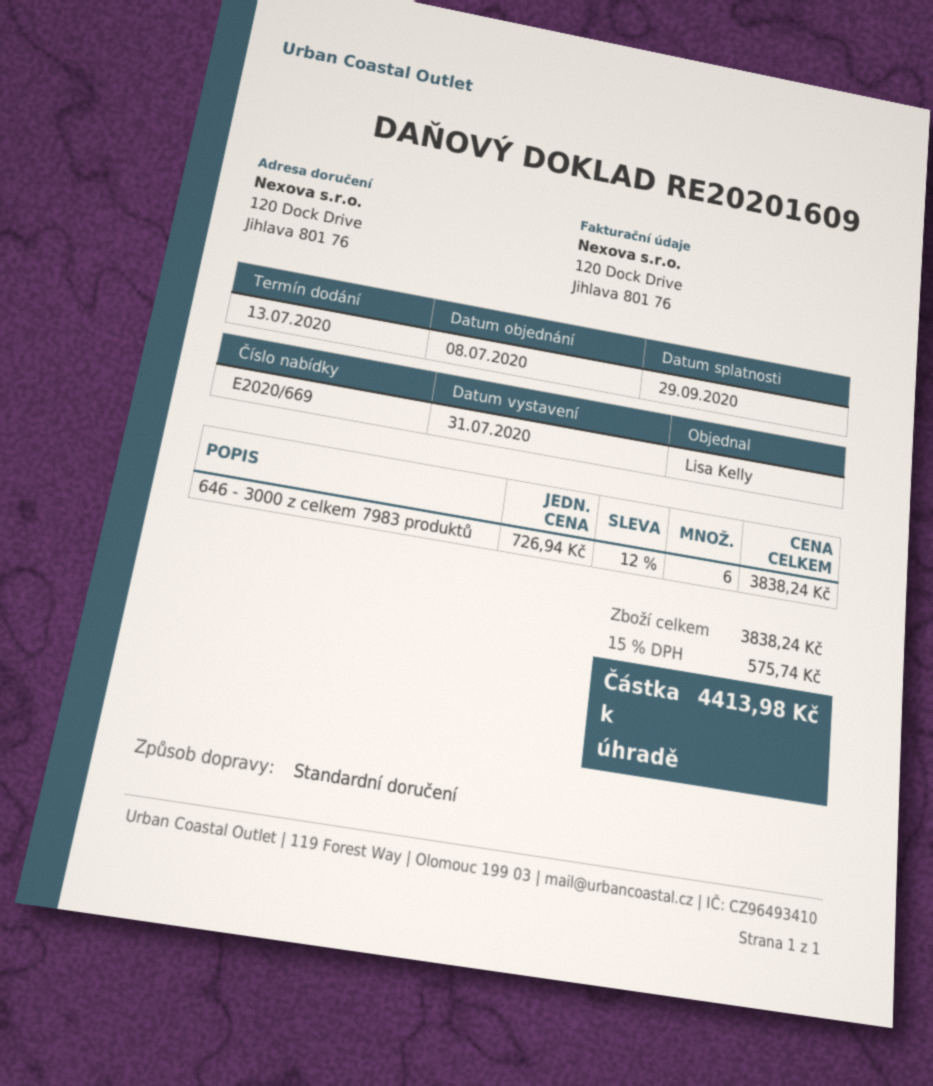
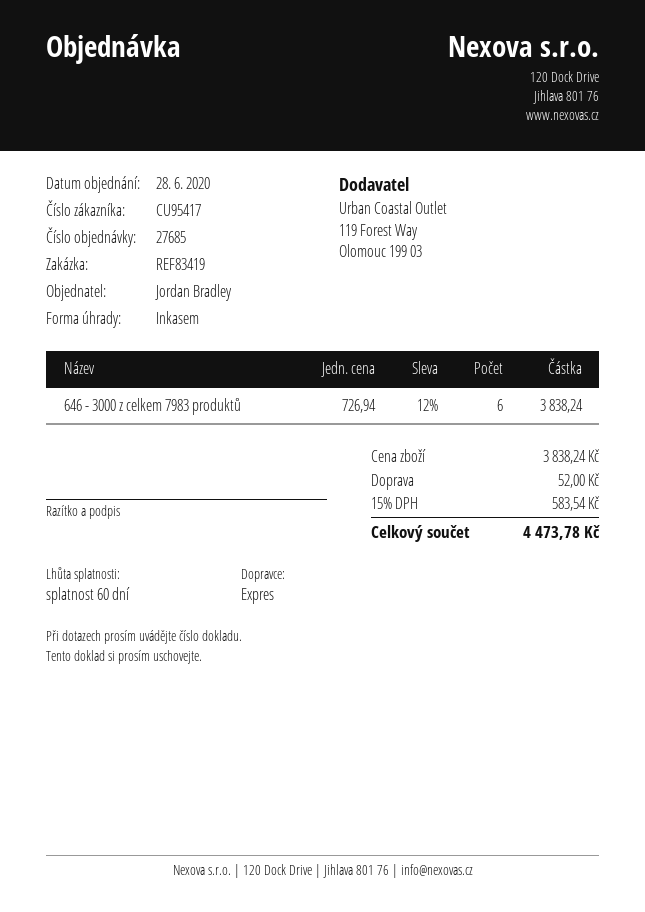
order date: 2020-07-08 -> 2020-06-28
ordered by: Lisa Kelly -> Jordan Bradley
shipping method: standard -> express
shipping: none -> 52.00
tax: 15% = 575.74 -> 15% = 583.54
total: 4413.98 -> 4473.78

